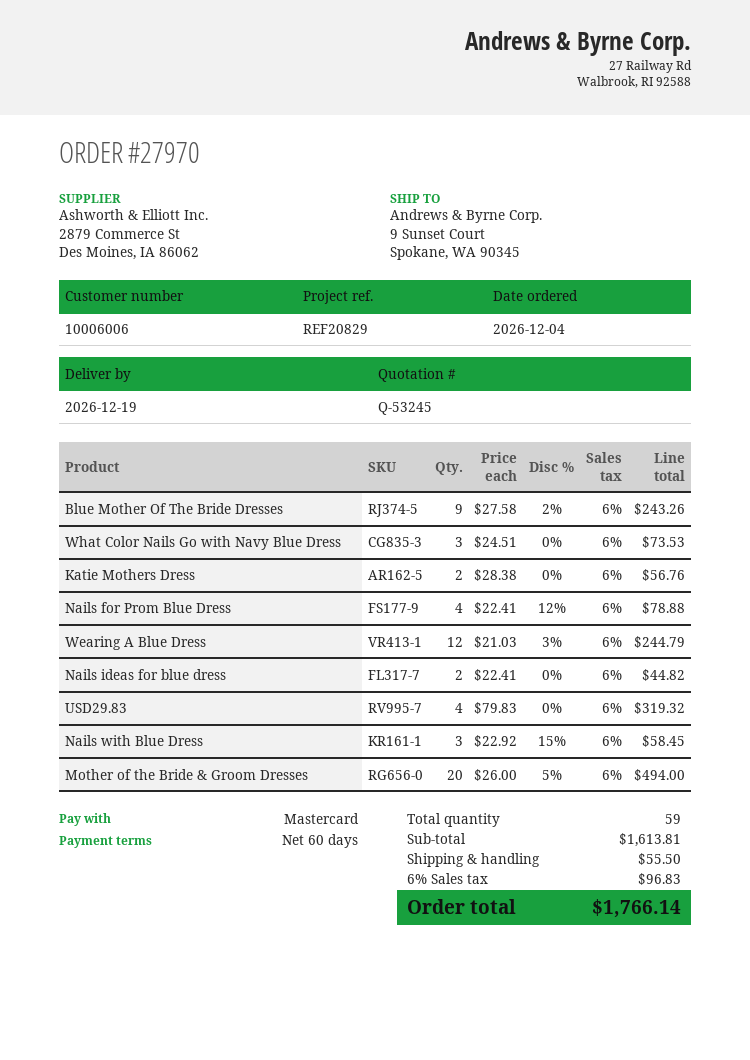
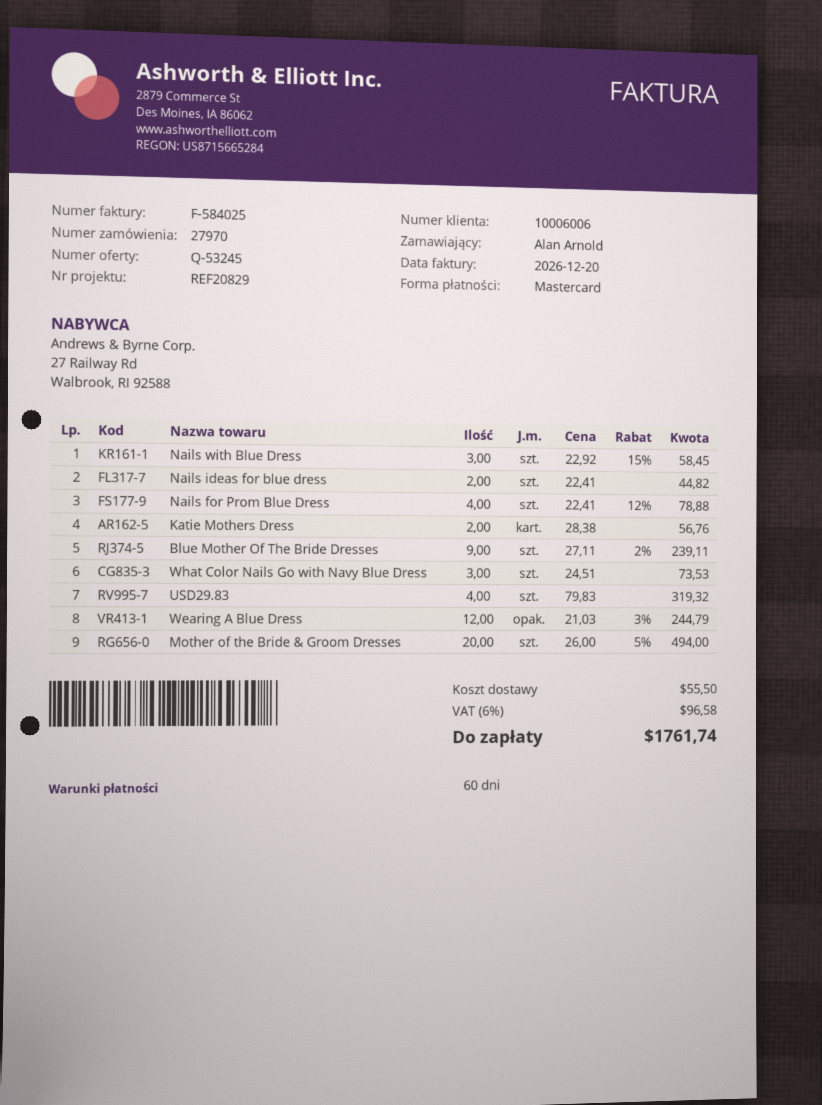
Blue Mother Of The Bride Dresses: 9 x 27.58 - 2% = 243.26 -> 9 x 27.11 - 2% = 239.11
tax: 6% = 96.83 -> 6% = 96.58
total: 1766.14 -> 1761.74

